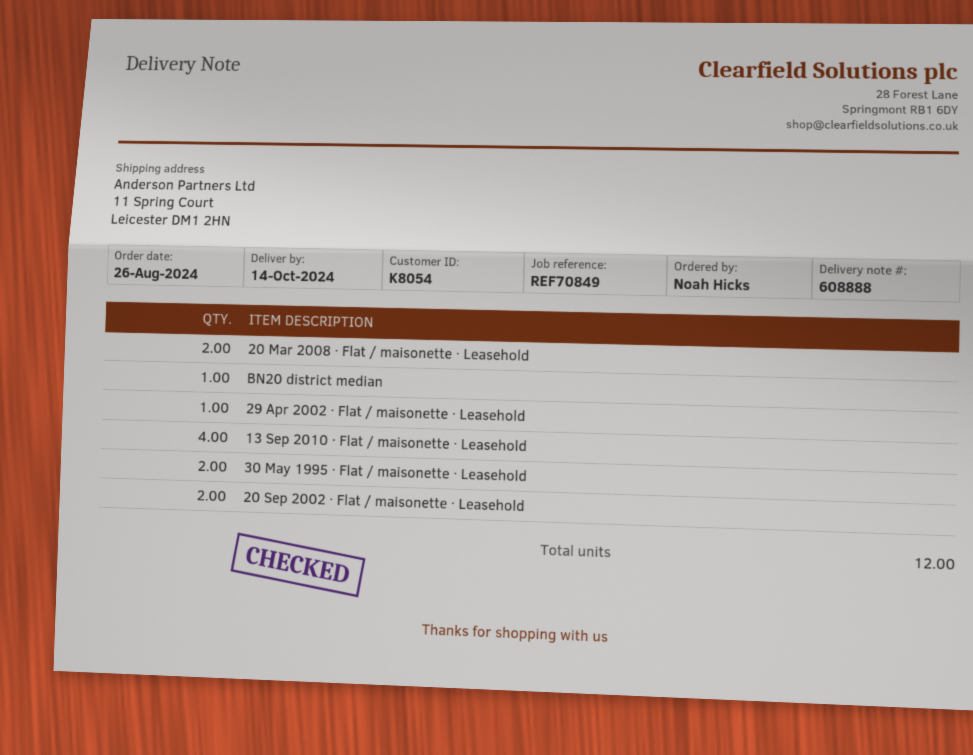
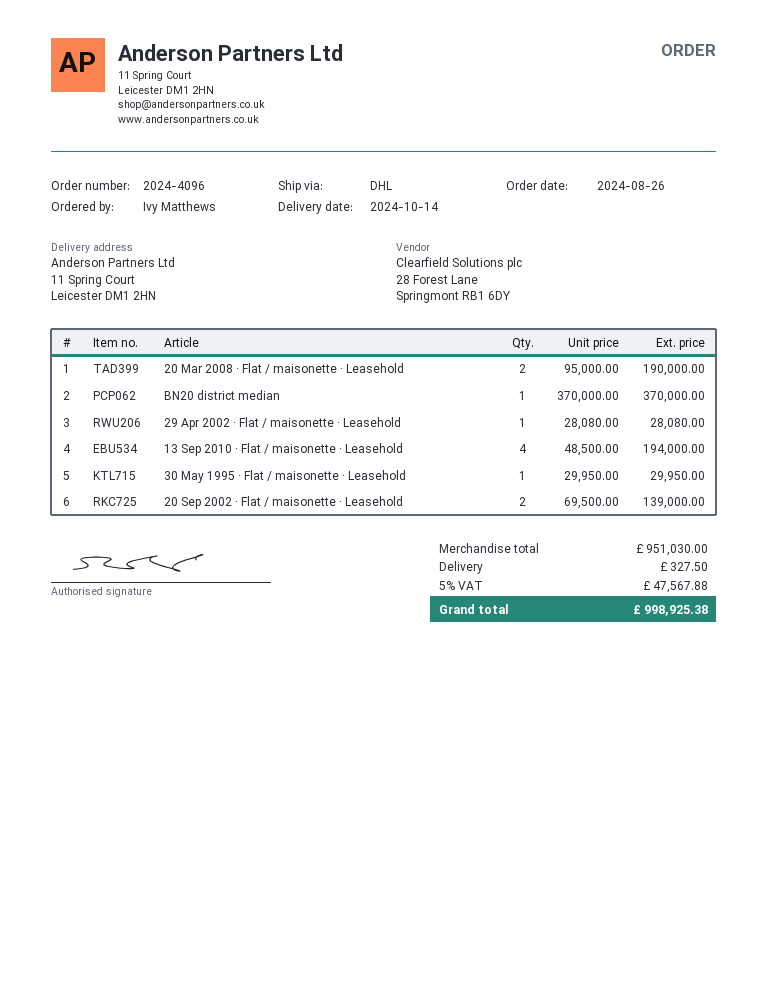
ordered by: Noah Hicks -> Ivy Matthews
30 May 1995 · Flat / maisonette · Leasehold: 2 -> 1

